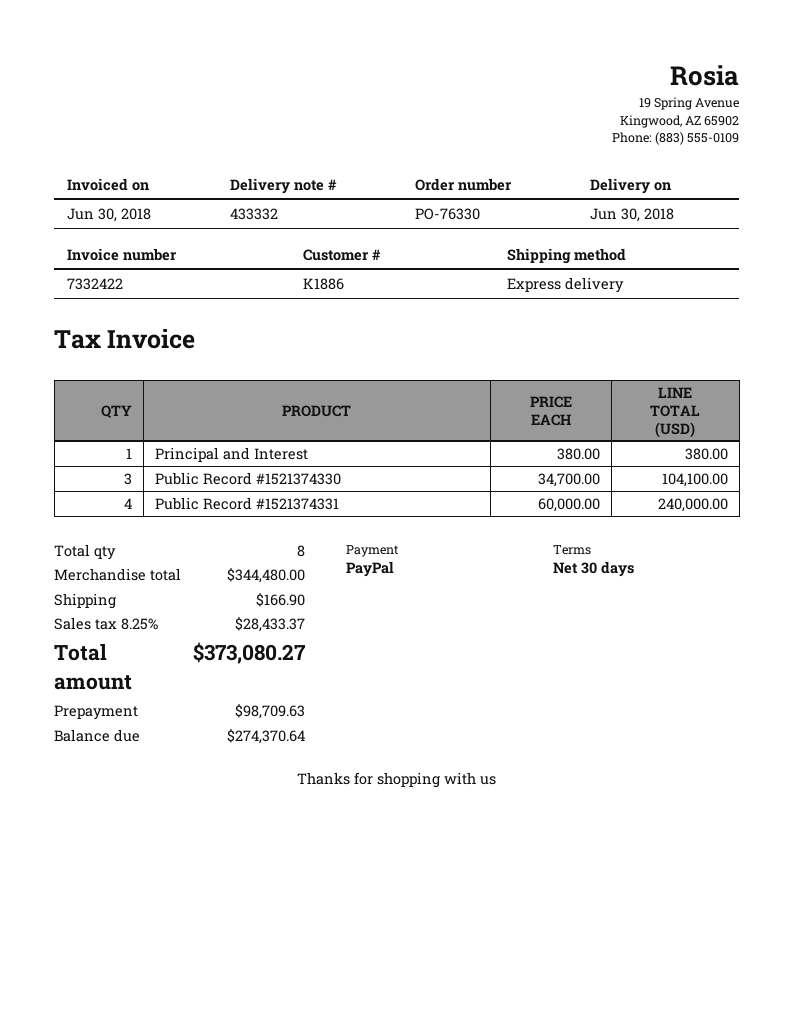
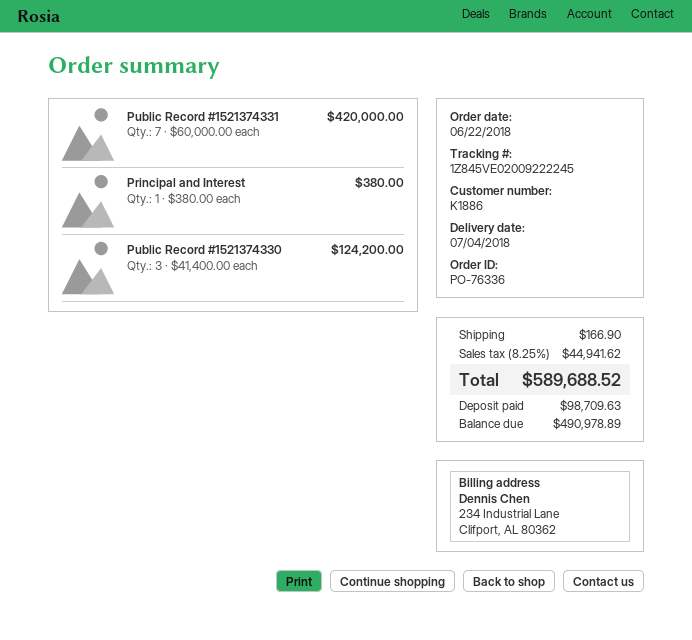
order number: PO-76330 -> PO-76336
delivery date: 2018-06-30 -> 2018-07-04
Public Record #1521374330: 3 x 34700.00 = 104100.00 -> 3 x 41400.00 = 124200.00
Public Record #1521374331: 4 x 60000.00 = 240000.00 -> 7 x 60000.00 = 420000.00
tax: 8.25% = 28433.37 -> 8.25% = 44941.62
total: 373080.27 -> 589688.52
balance: 274370.64 -> 490978.89

